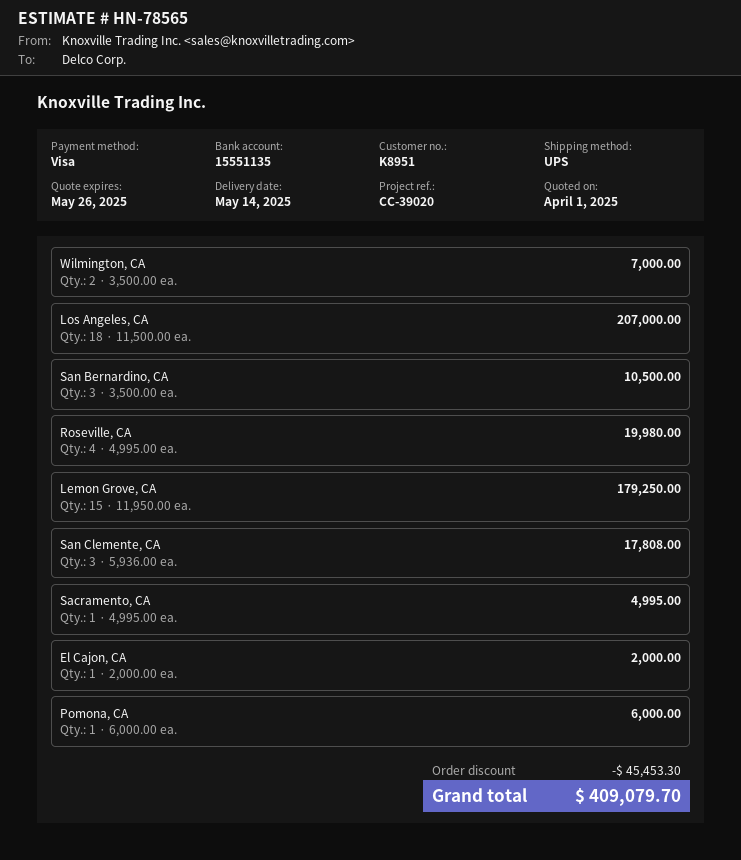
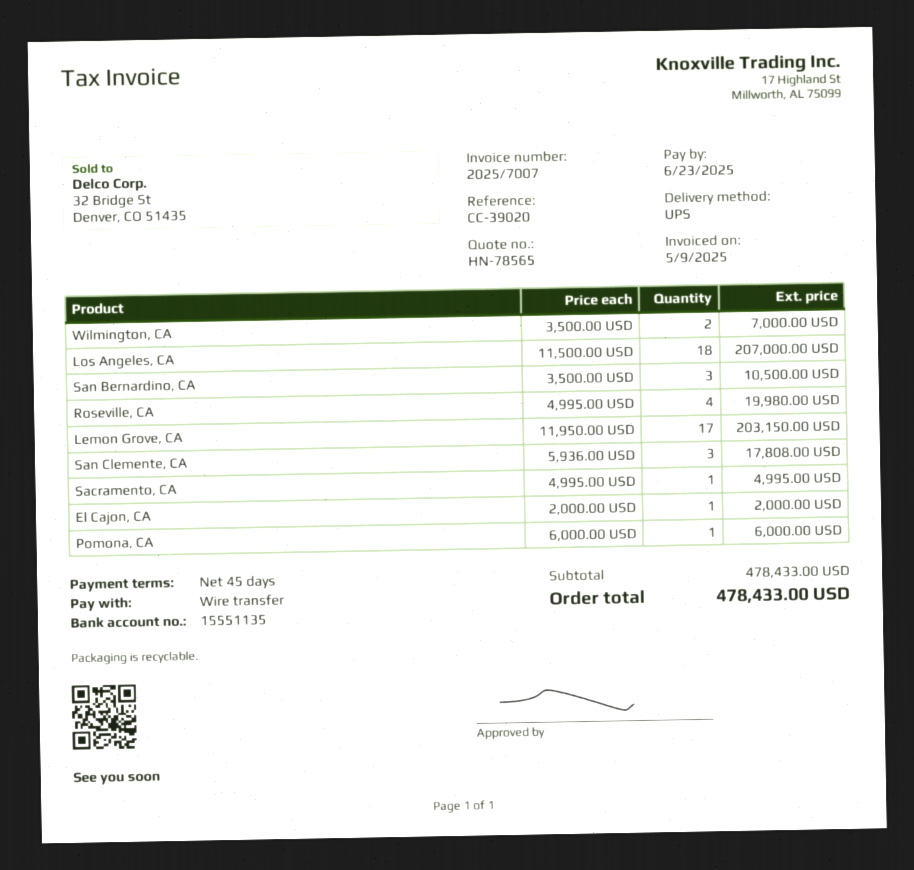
payment method: Visa -> bank transfer
Lemon Grove, CA: 15 x 11950.00 = 179250.00 -> 17 x 11950.00 = 203150.00
discount: 45453.30 -> none
total: 409079.70 -> 478433.00

